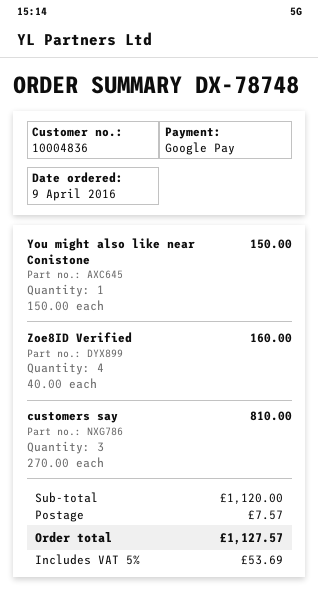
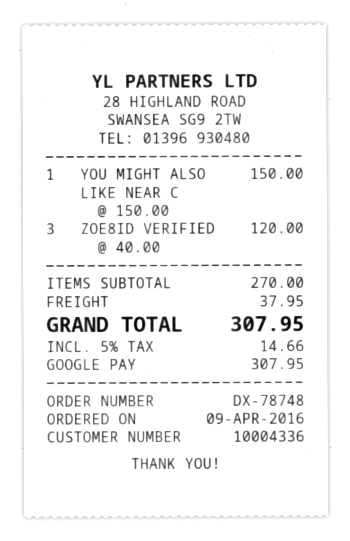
customer number: 10004836 -> 10004336
Zoe8ID Verified: 4 x 40.00 = 160.00 -> 3 x 40.00 = 120.00
customers say: 3 x 270.00 = 810.00 -> none
subtotal: 1120.00 -> 270.00
shipping: 7.57 -> 37.95
tax: 5% = 53.69 -> 5% = 14.66
total: 1127.57 -> 307.95

